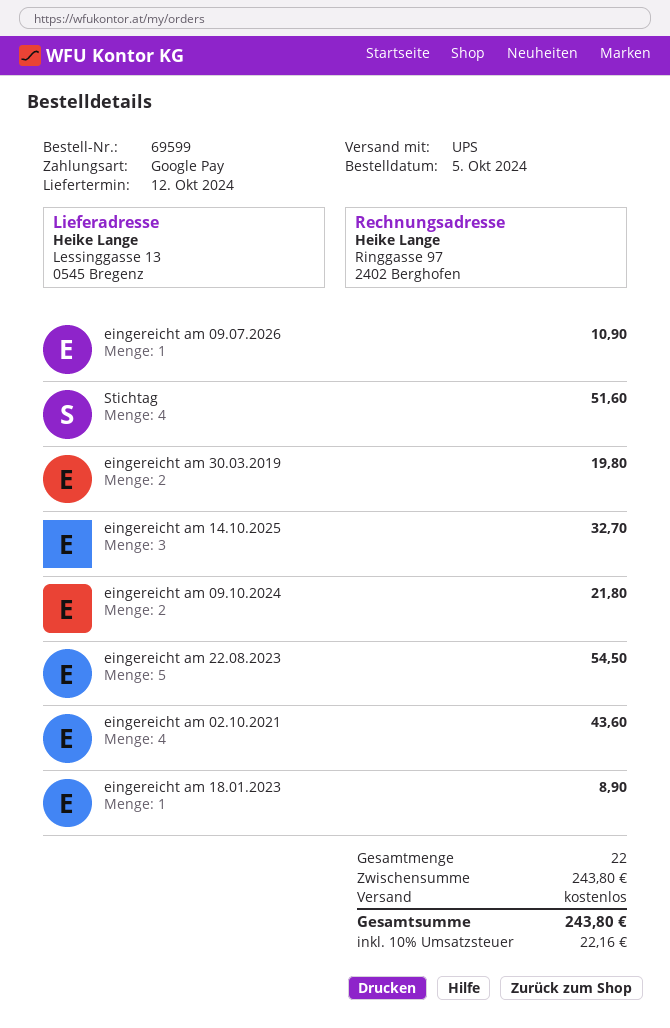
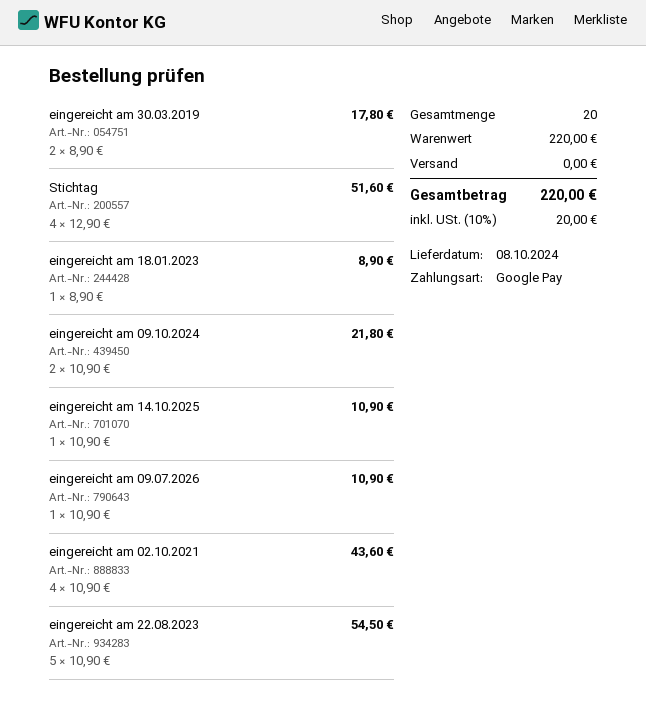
delivery date: 2024-10-12 -> 2024-10-08
eingereicht am 30.03.2019: 2 for 19.80 -> 2 for 17.80
eingereicht am 14.10.2025: 3 for 32.70 -> 1 for 10.90
total quantity: 22 -> 20
subtotal: 243.80 -> 220.00
tax: 10% = 22.16 -> 10% = 20.00
total: 243.80 -> 220.00

